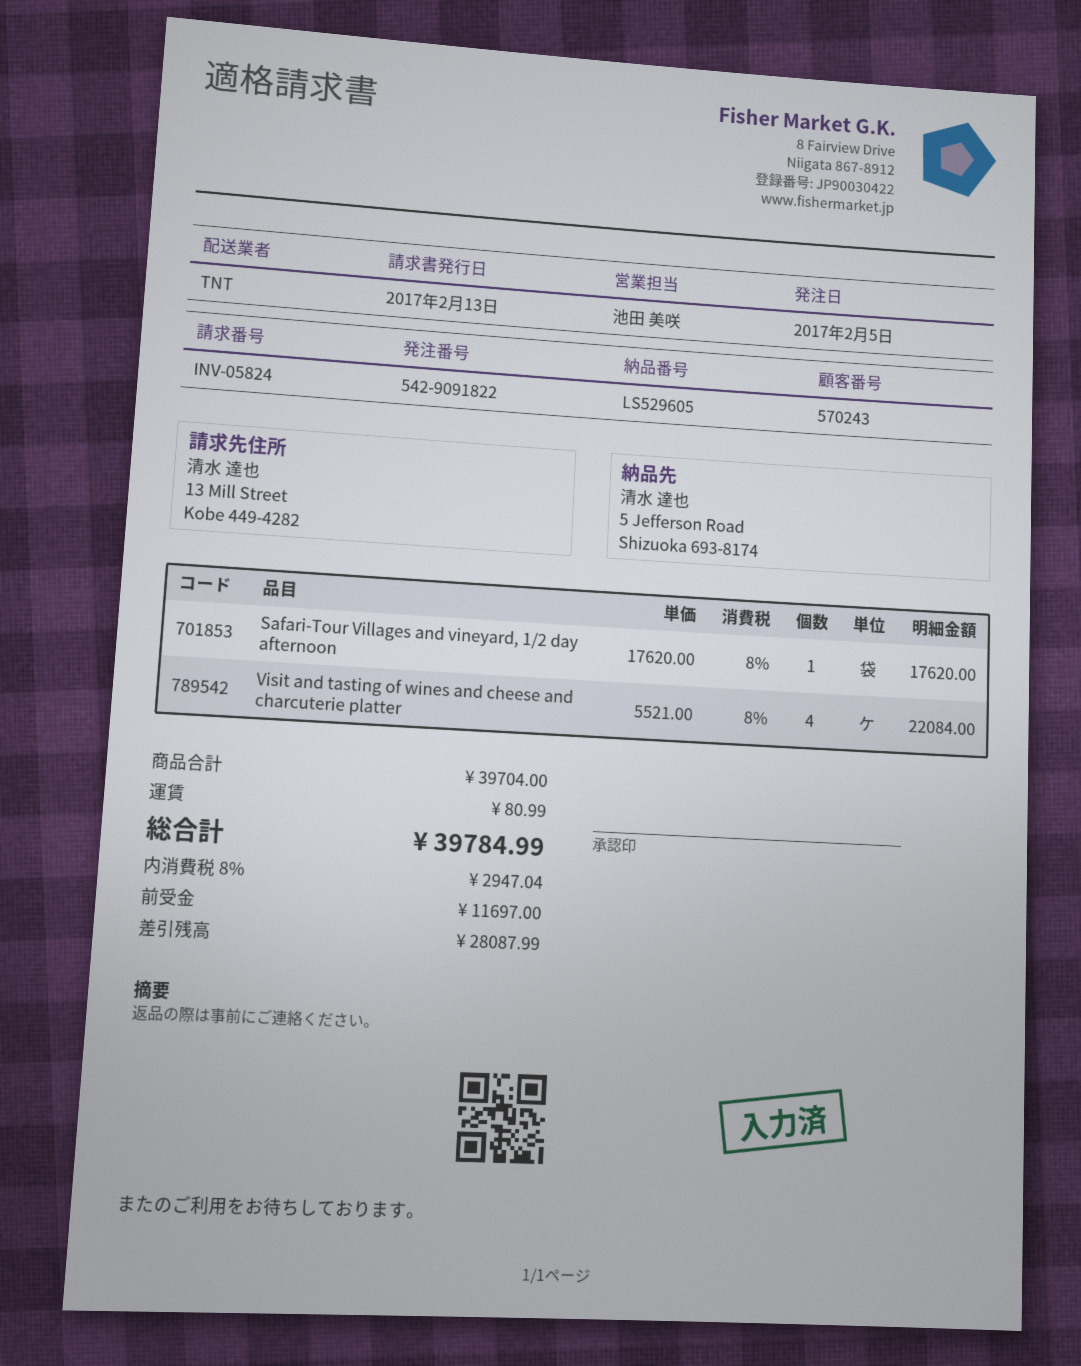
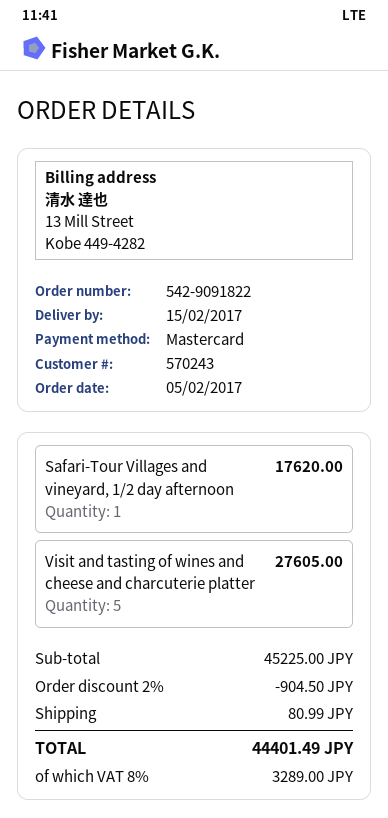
Visit and tasting of wines and cheese and charcuterie platter: 4 for 22084.00 -> 5 for 27605.00
subtotal: 39704.00 -> 45225.00
discount: none -> 2% = 904.50
tax: 8% = 2947.04 -> 8% = 3289.00
total: 39784.99 -> 44401.49

